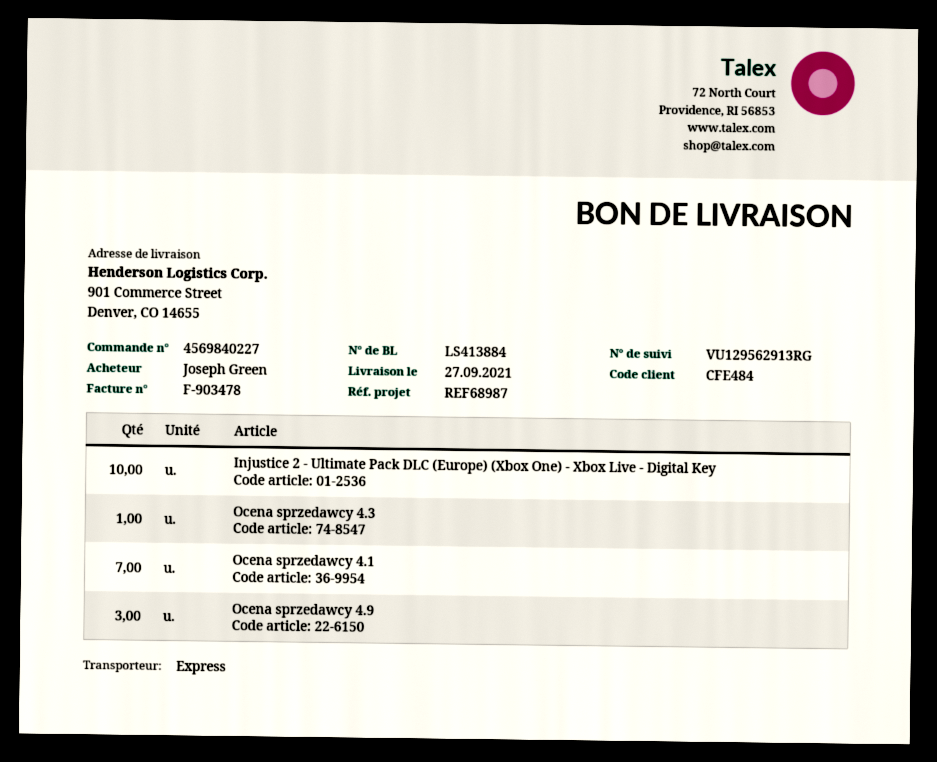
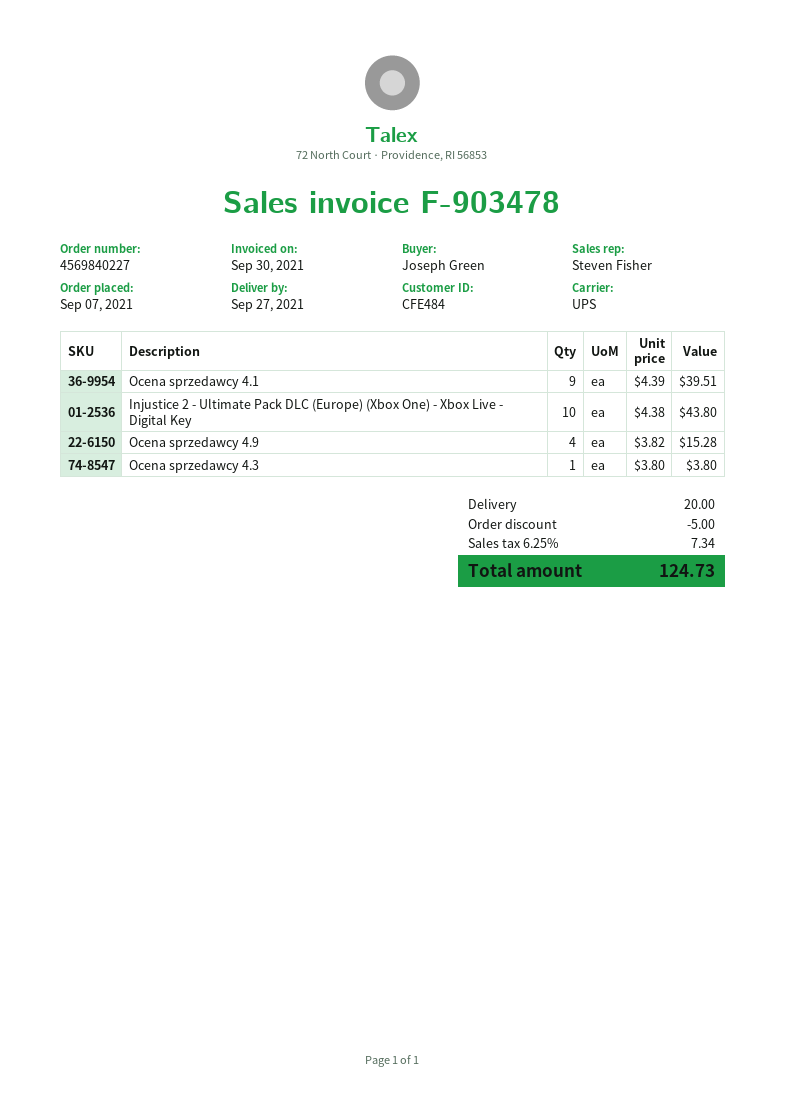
shipping method: express -> UPS
Ocena sprzedawcy 4.1: 7 -> 9
Ocena sprzedawcy 4.9: 3 -> 4

